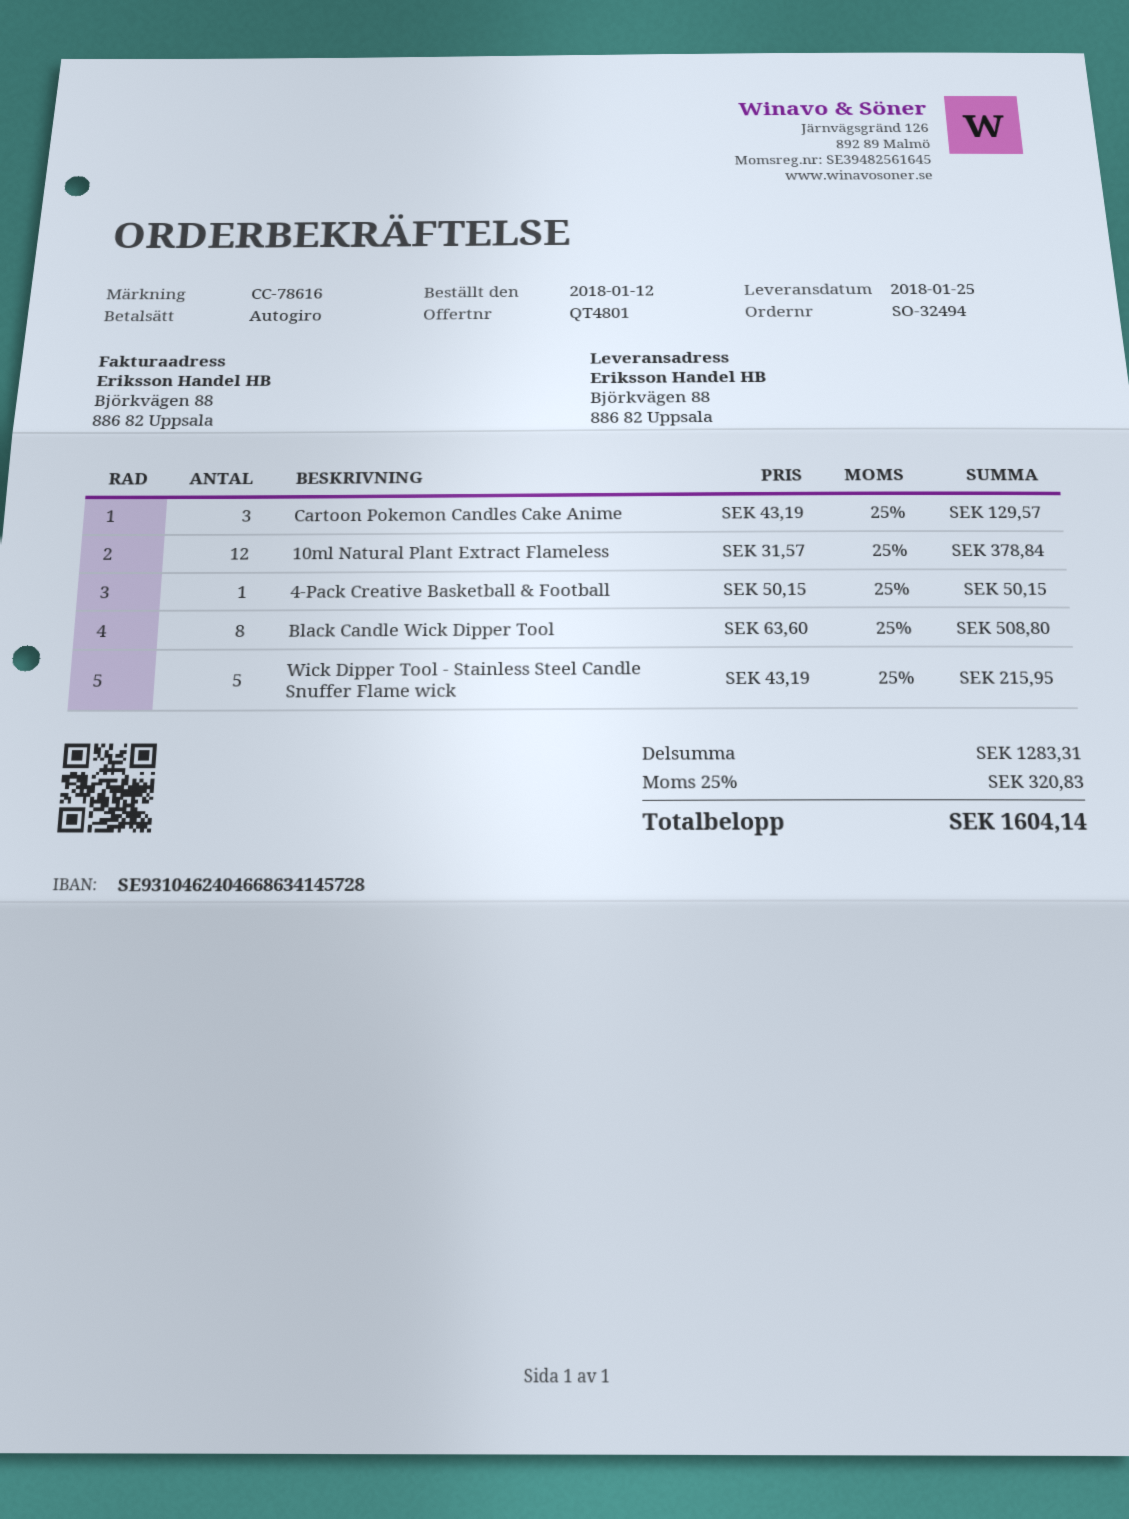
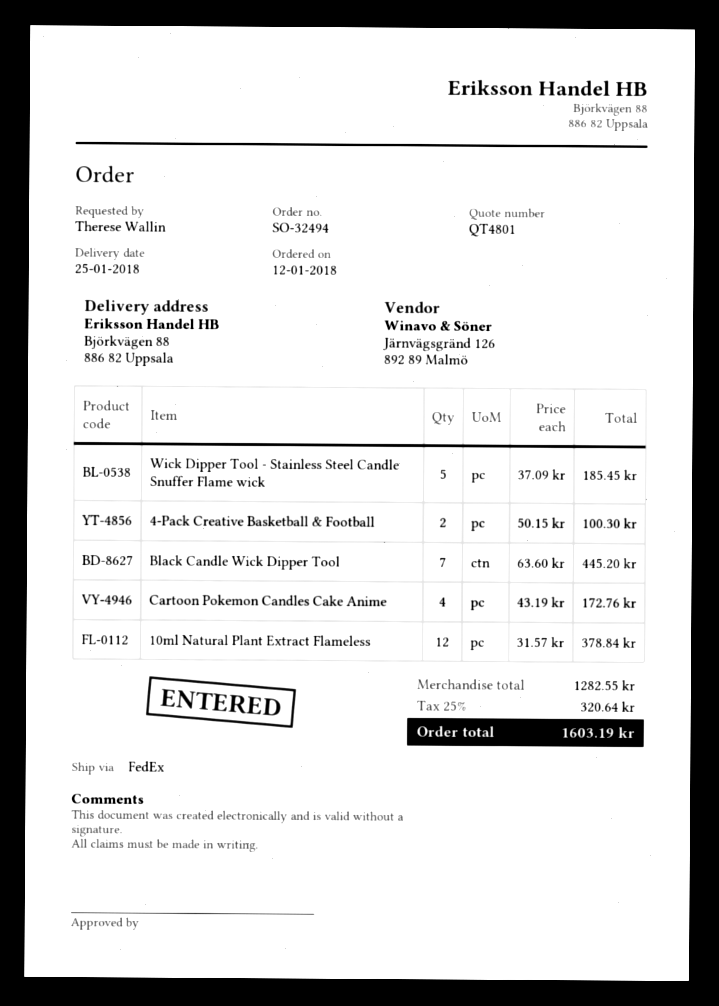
Cartoon Pokemon Candles Cake Anime: 3 x 43.19 = 129.57 -> 4 x 43.19 = 172.76
4-Pack Creative Basketball & Football: 1 x 50.15 = 50.15 -> 2 x 50.15 = 100.30
Black Candle Wick Dipper Tool: 8 x 63.60 = 508.80 -> 7 x 63.60 = 445.20
Wick Dipper Tool - Stainless Steel Candle Snuffer Flame wick: 5 x 43.19 = 215.95 -> 5 x 37.09 = 185.45
subtotal: 1283.31 -> 1282.55
tax: 25% = 320.83 -> 25% = 320.64
total: 1604.14 -> 1603.19

